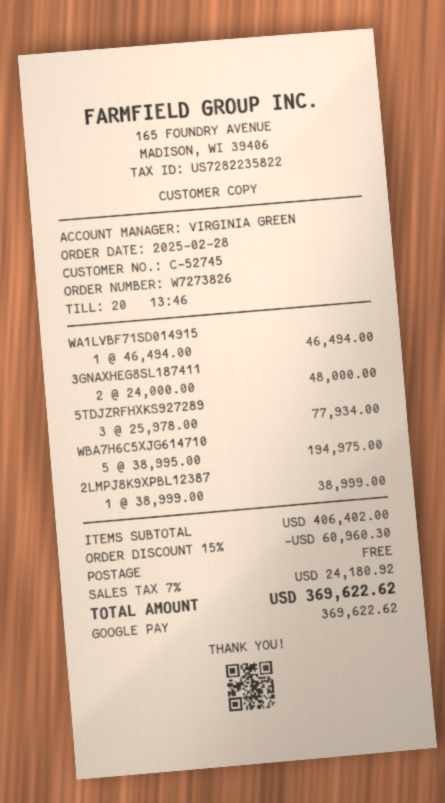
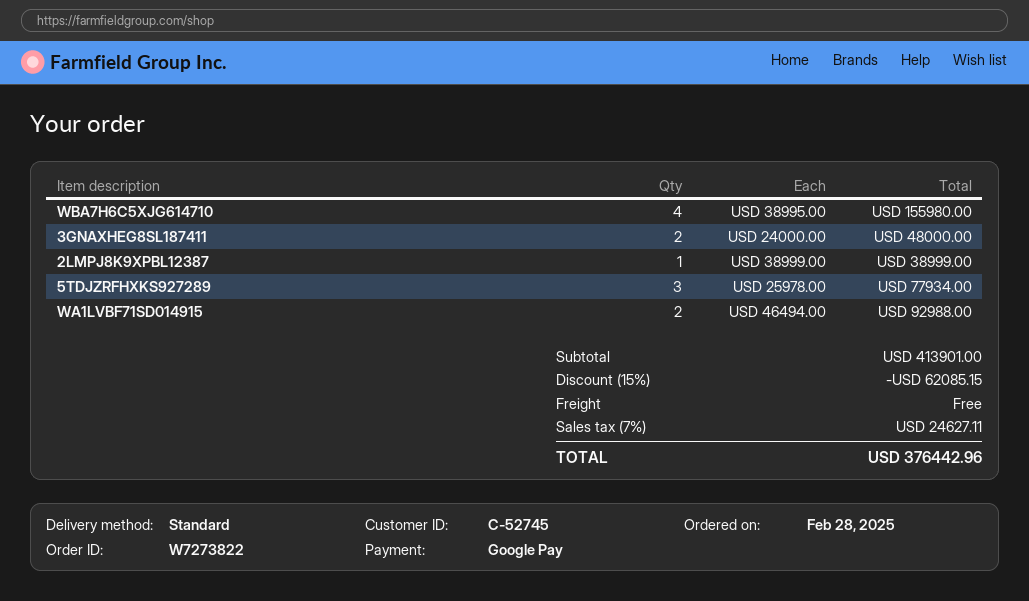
order number: W7273826 -> W7273822
WA1LVBF71SD014915: 1 x 46494.00 = 46494.00 -> 2 x 46494.00 = 92988.00
WBA7H6C5XJG614710: 5 x 38995.00 = 194975.00 -> 4 x 38995.00 = 155980.00
subtotal: 406402.00 -> 413901.00
discount: 15% = 60960.30 -> 15% = 62085.15
tax: 7% = 24180.92 -> 7% = 24627.11
total: 369622.62 -> 376442.96

